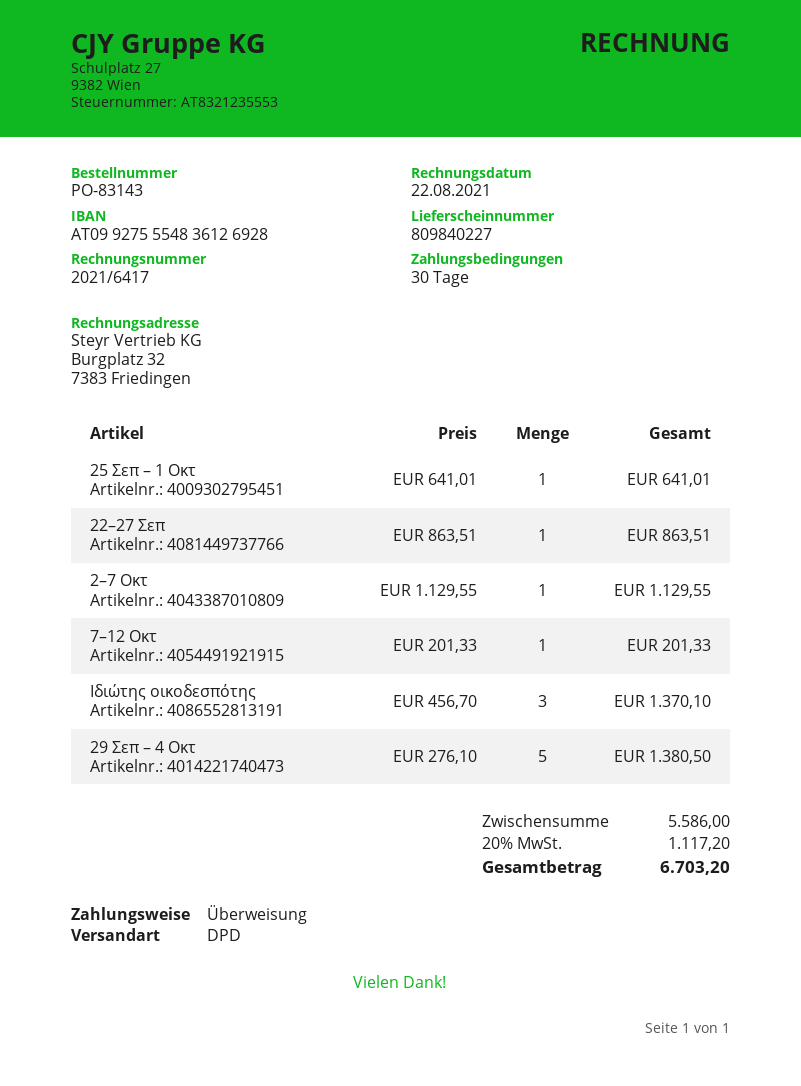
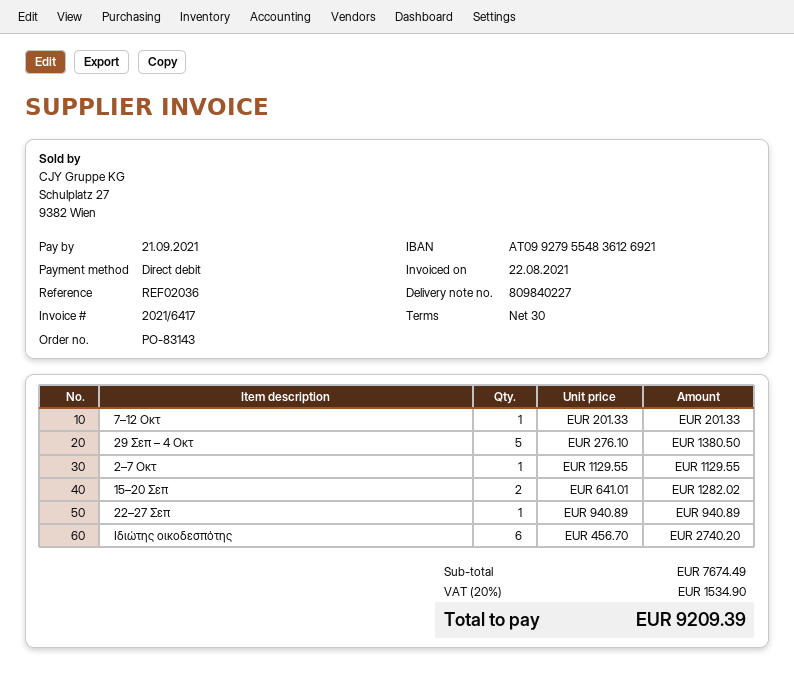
payment method: bank transfer -> direct debit
bank account: AT099275554836126928 -> AT099279554836126921
25 Σεπ – 1 Οκτ: 1 x 641.01 = 641.01 -> none
22–27 Σεπ: 1 x 863.51 = 863.51 -> 1 x 940.89 = 940.89
Ιδιώτης οικοδεσπότης: 3 x 456.70 = 1370.10 -> 6 x 456.70 = 2740.20
15–20 Σεπ: none -> 2 x 641.01 = 1282.02
subtotal: 5586.00 -> 7674.49
tax: 20% = 1117.20 -> 20% = 1534.90
total: 6703.20 -> 9209.39

